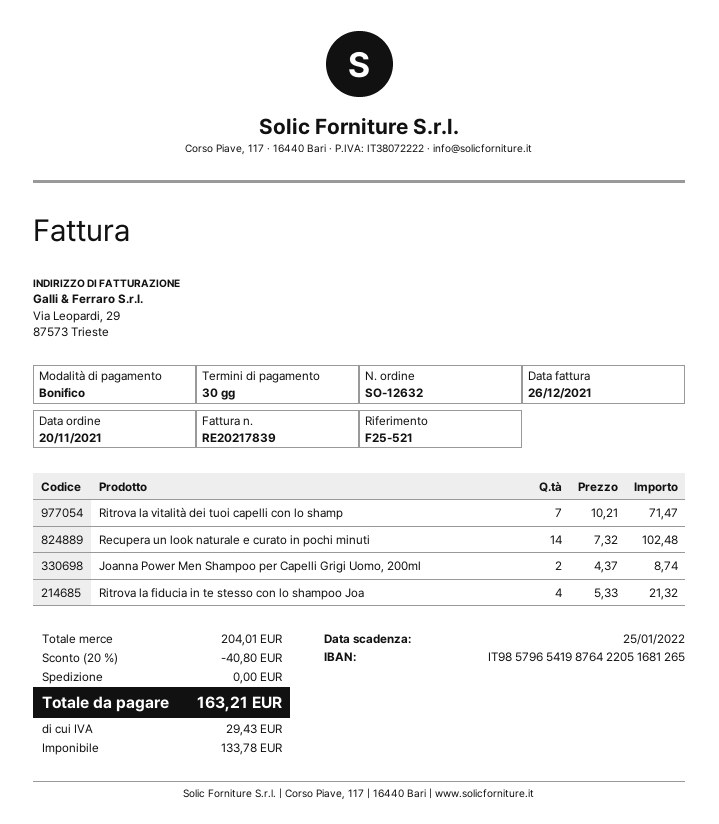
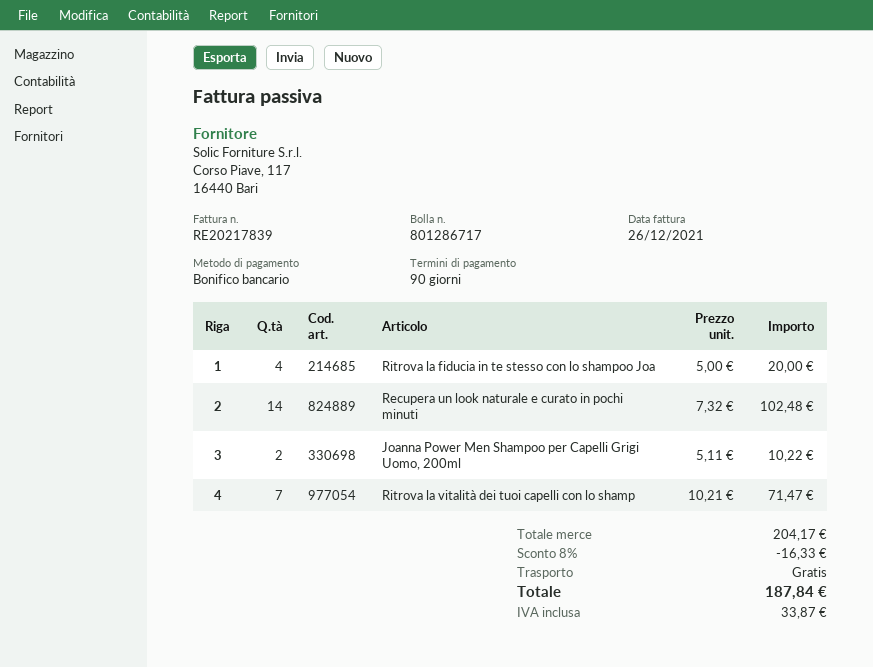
payment terms: 30 days -> 90 days
Joanna Power Men Shampoo per Capelli Grigi Uomo, 200ml: 2 x 4.37 = 8.74 -> 2 x 5.11 = 10.22
Ritrova la fiducia in te stesso con lo shampoo Joa: 4 x 5.33 = 21.32 -> 4 x 5.00 = 20.00
subtotal: 204.01 -> 204.17
discount: 20% = 40.80 -> 8% = 16.33
tax: 29.43 -> 33.87
total: 163.21 -> 187.84

